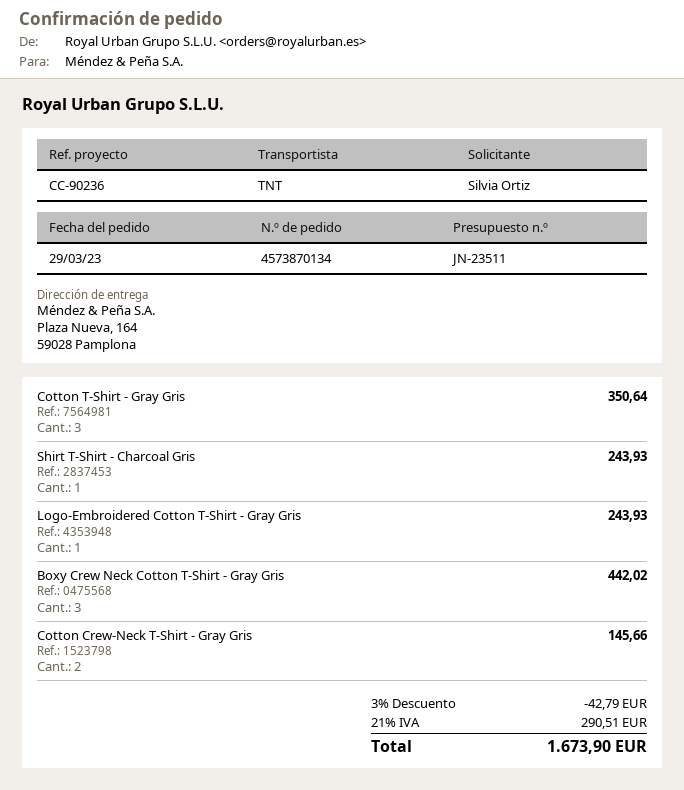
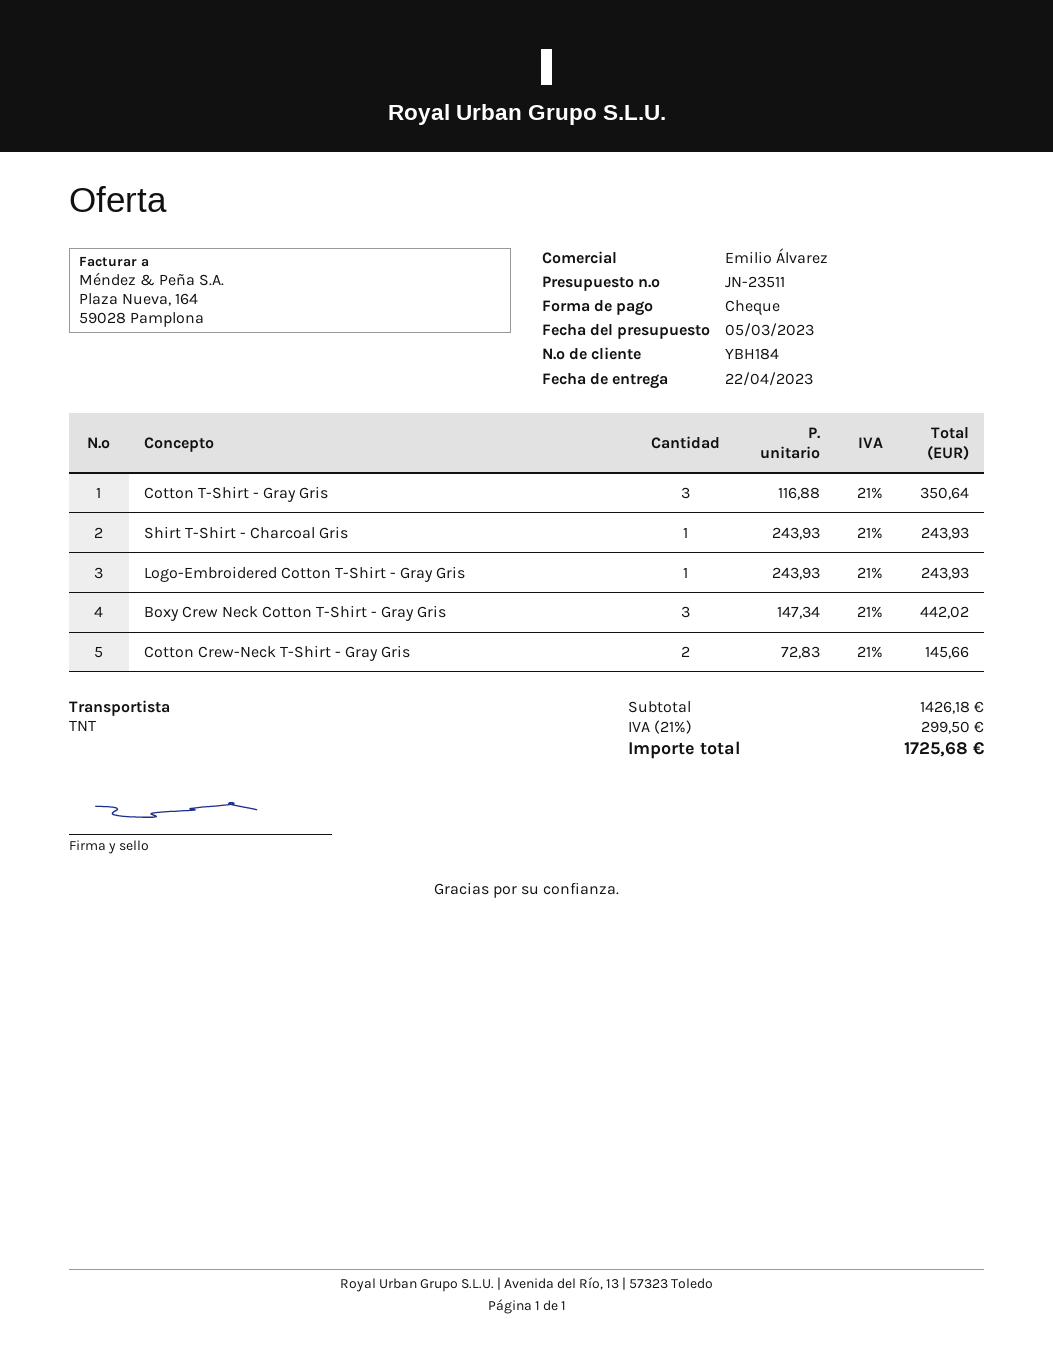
discount: 3% = 42.79 -> none
tax: 21% = 290.51 -> 21% = 299.50
total: 1673.90 -> 1725.68

